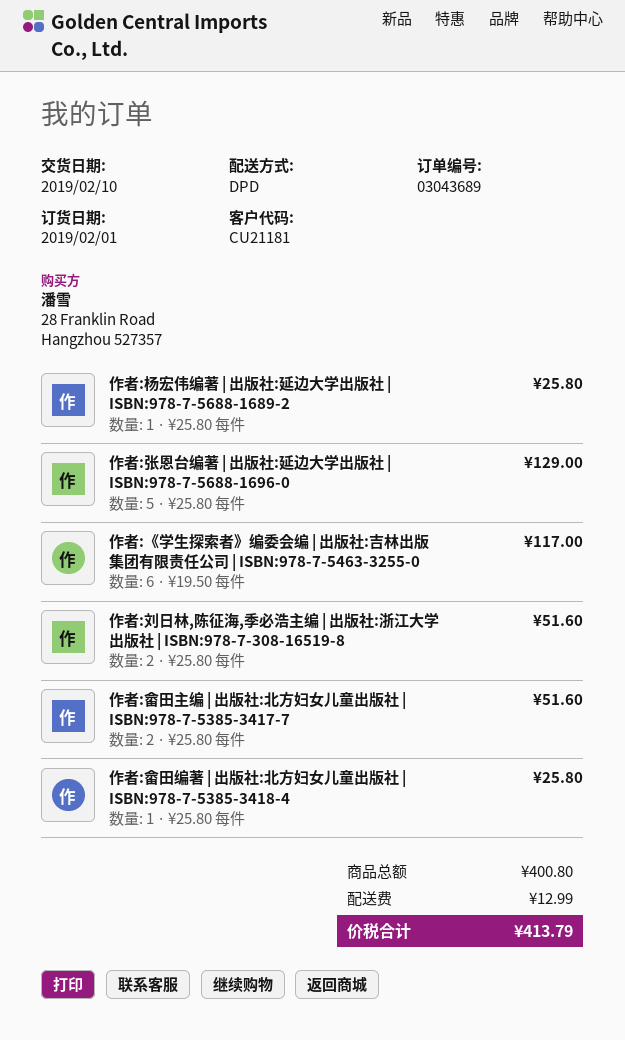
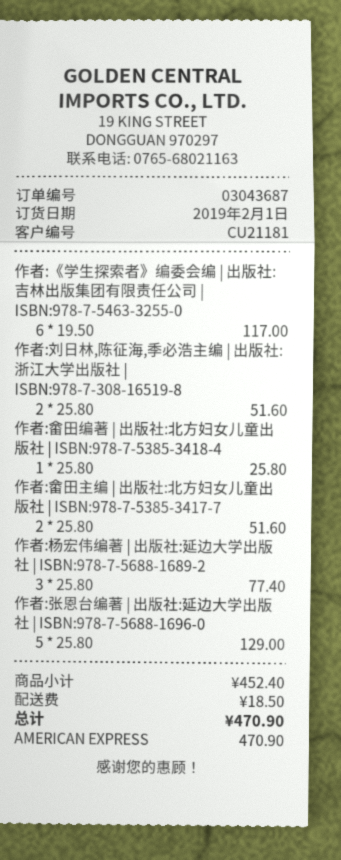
order number: 03043689 -> 03043687
作者:杨宏伟编著 | 出版社:延边大学出版社 | ISBN:978-7-5688-1689-2: 1 x 25.80 = 25.80 -> 3 x 25.80 = 77.40
subtotal: 400.80 -> 452.40
shipping: 12.99 -> 18.50
total: 413.79 -> 470.90

